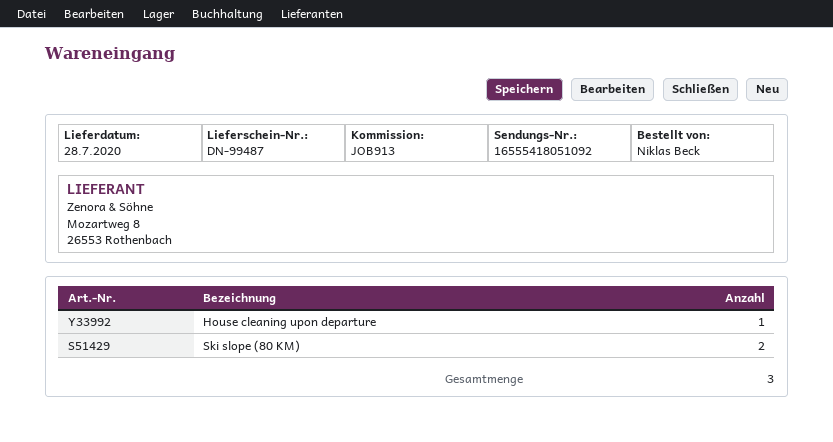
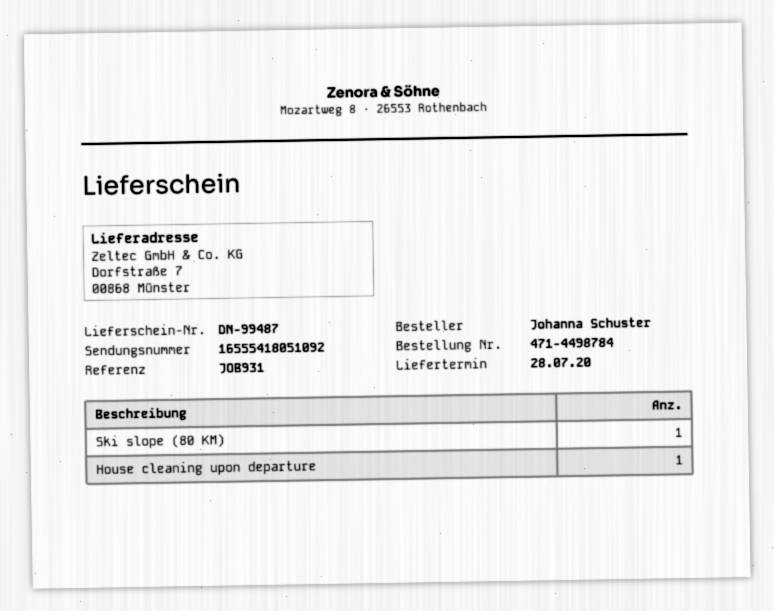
reference: JOB913 -> JOB931
ordered by: Niklas Beck -> Johanna Schuster
Ski slope (80 KM): 2 -> 1

